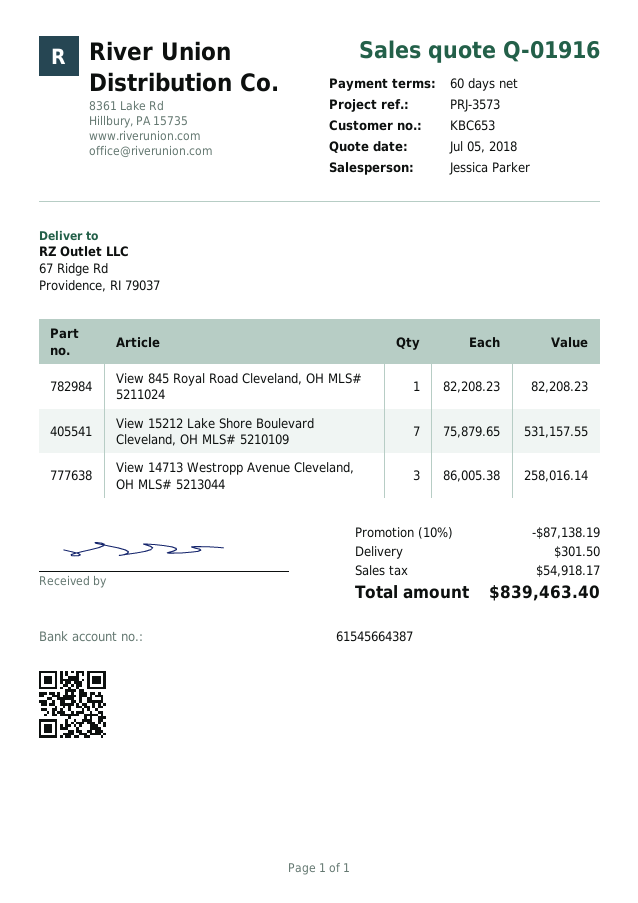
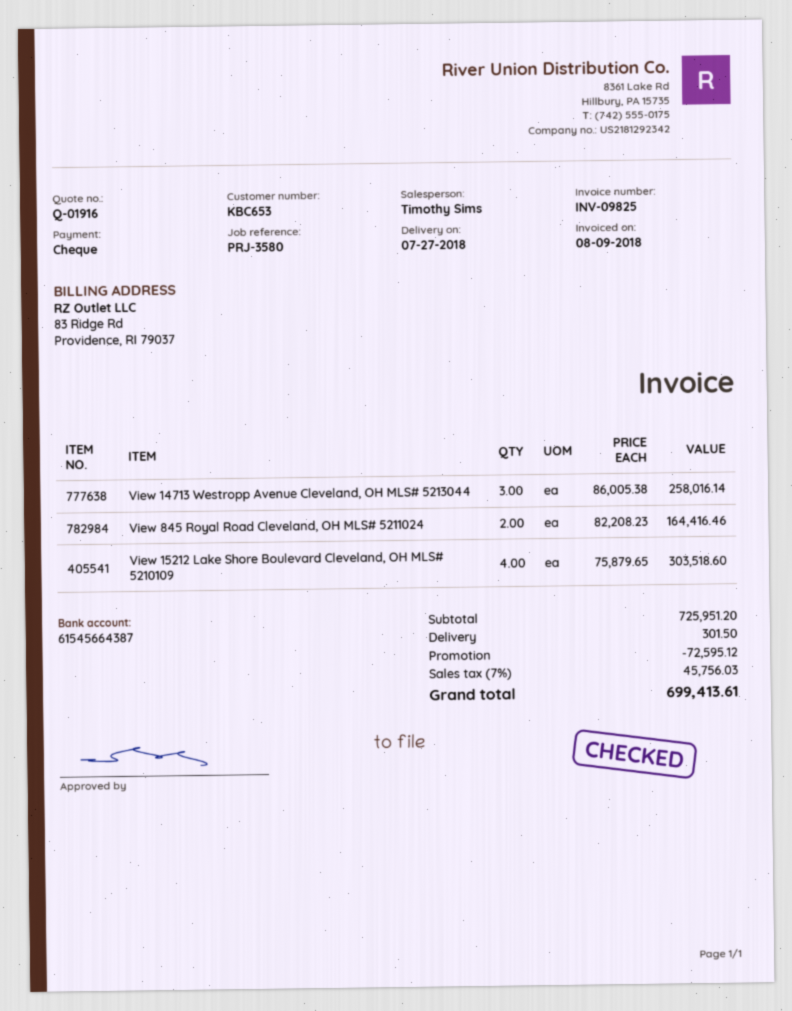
reference: PRJ-3573 -> PRJ-3580
sales rep: Jessica Parker -> Timothy Sims
View 845 Royal Road Cleveland, OH MLS# 5211024: 1 x 82208.23 = 82208.23 -> 2 x 82208.23 = 164416.46
View 15212 Lake Shore Boulevard Cleveland, OH MLS# 5210109: 7 x 75879.65 = 531157.55 -> 4 x 75879.65 = 303518.60
discount: 87138.19 -> 72595.12
tax: 54918.17 -> 45756.03
total: 839463.40 -> 699413.61

